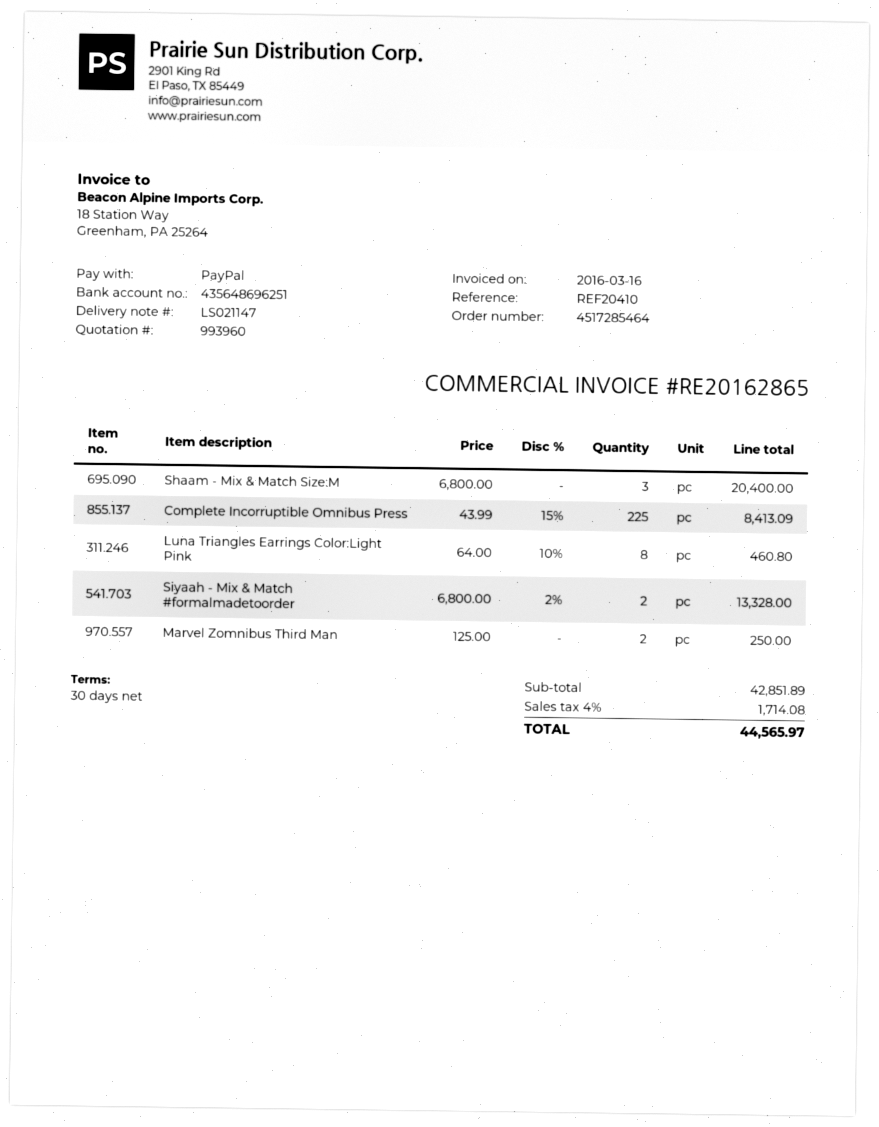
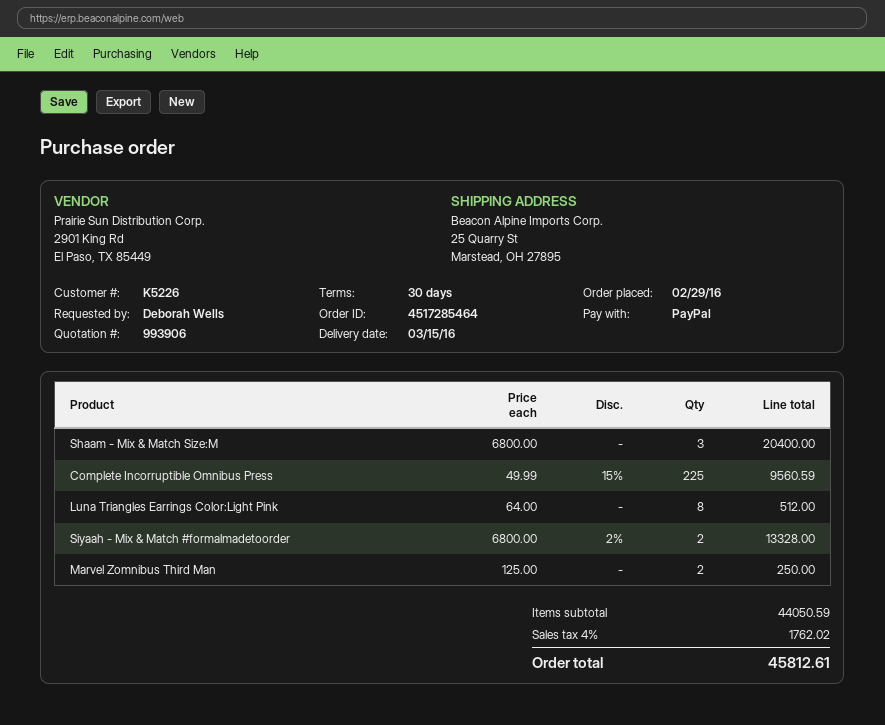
quote number: 993960 -> 993906
Complete Incorruptible Omnibus Press: 225 x 43.99 - 15% = 8413.09 -> 225 x 49.99 - 15% = 9560.59
Luna Triangles Earrings Color:Light Pink: 8 x 64.00 - 10% = 460.80 -> 8 x 64.00 = 512.00
subtotal: 42851.89 -> 44050.59
tax: 4% = 1714.08 -> 4% = 1762.02
total: 44565.97 -> 45812.61

